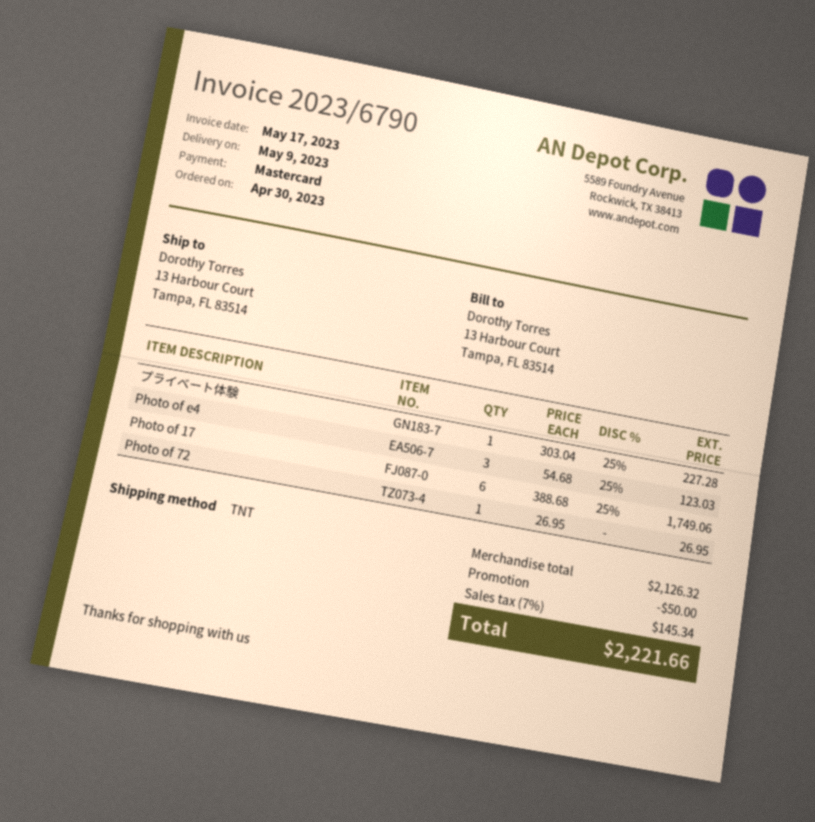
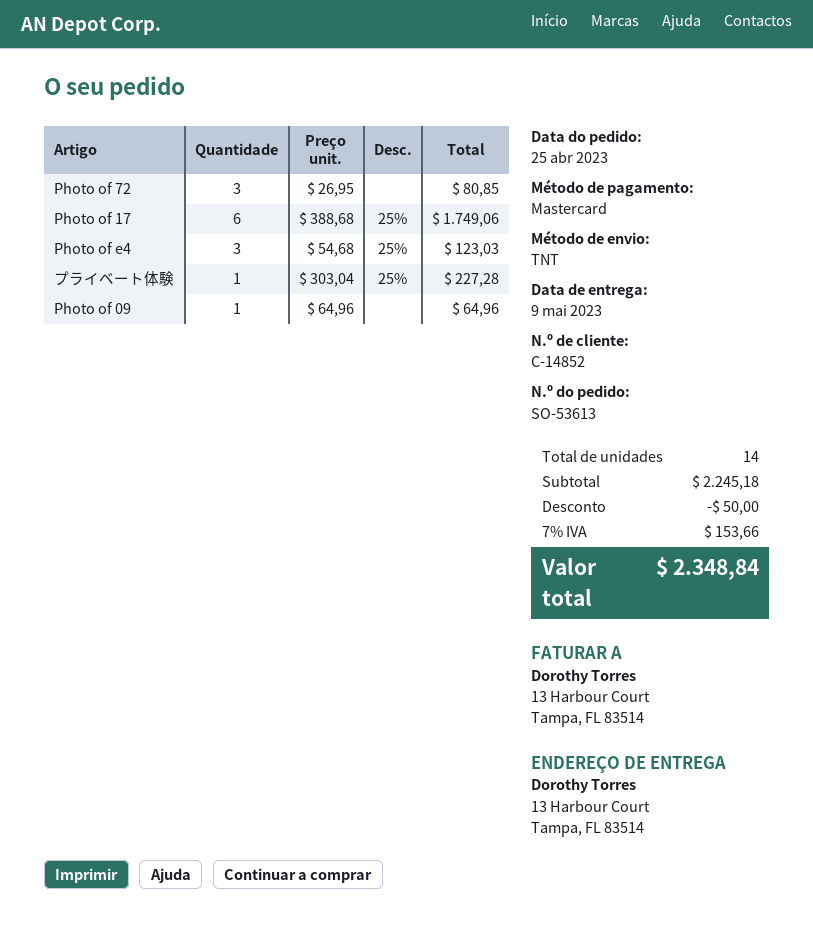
order date: 2023-04-30 -> 2023-04-25
Photo of 72: 1 x 26.95 = 26.95 -> 3 x 26.95 = 80.85
Photo of 09: none -> 1 x 64.96 = 64.96
subtotal: 2126.32 -> 2245.18
tax: 7% = 145.34 -> 7% = 153.66
total: 2221.66 -> 2348.84

